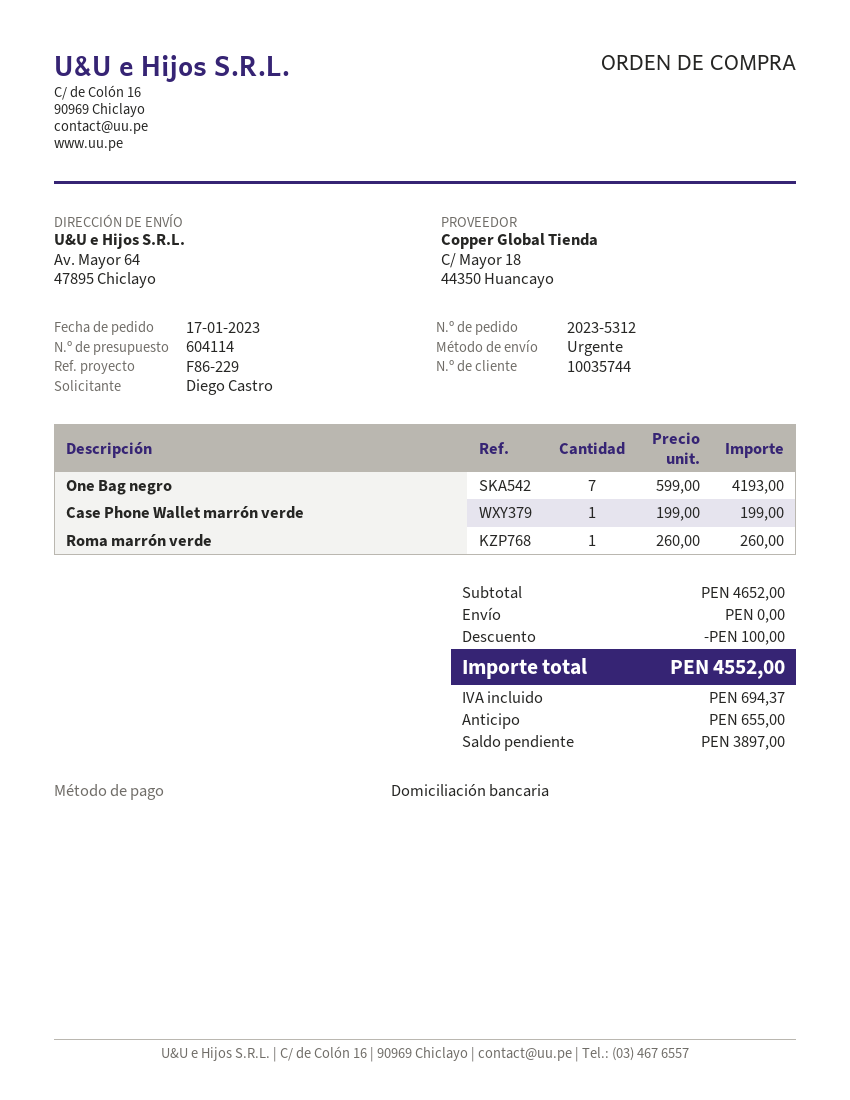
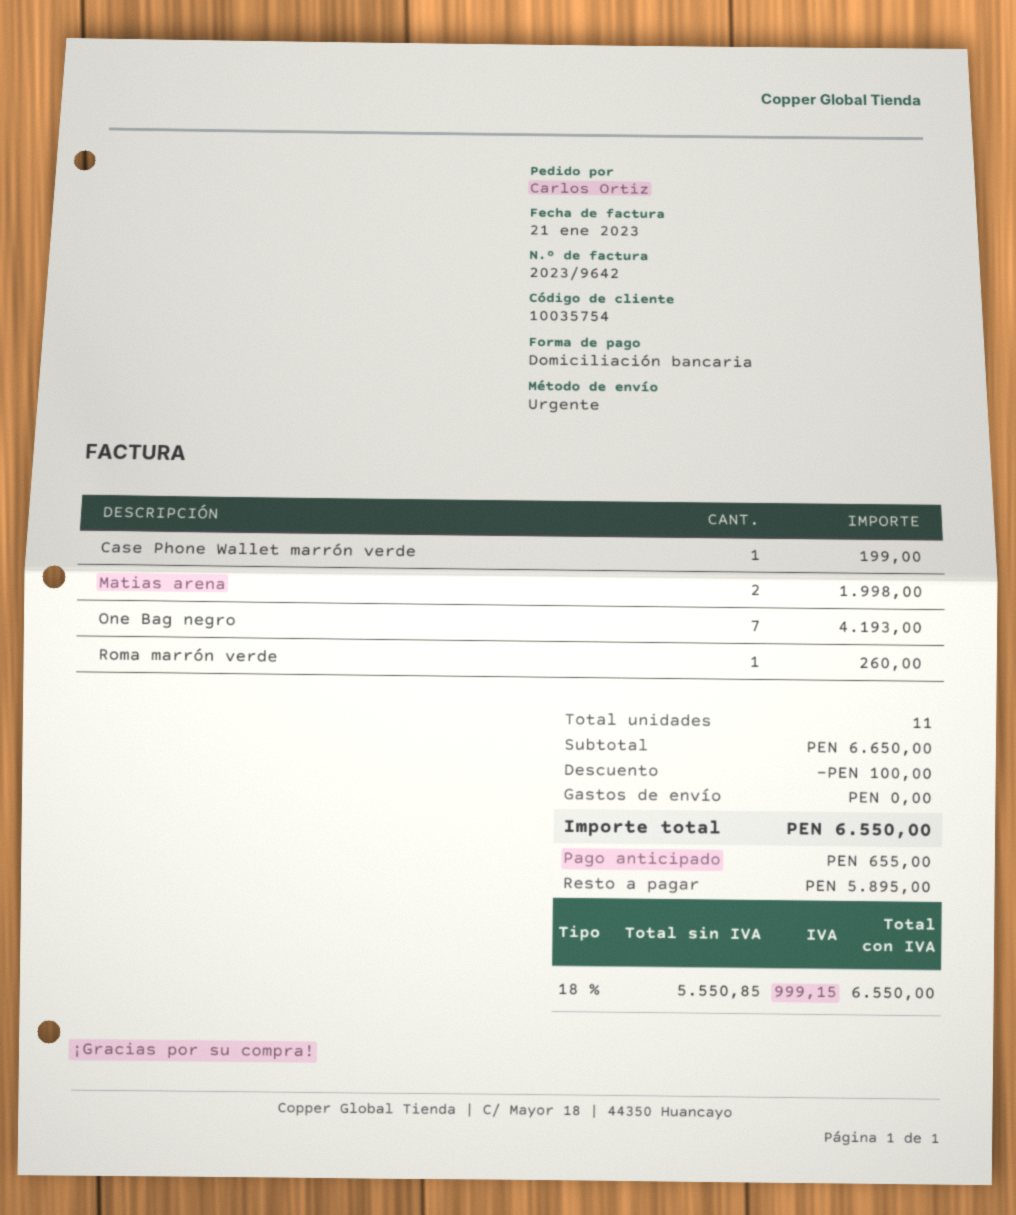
customer number: 10035744 -> 10035754
ordered by: Diego Castro -> Carlos Ortiz
Matias arena: none -> 2 for 1998.00
subtotal: 4652.00 -> 6650.00
tax: 694.37 -> 999.15
total: 4552.00 -> 6550.00
balance: 3897.00 -> 5895.00

